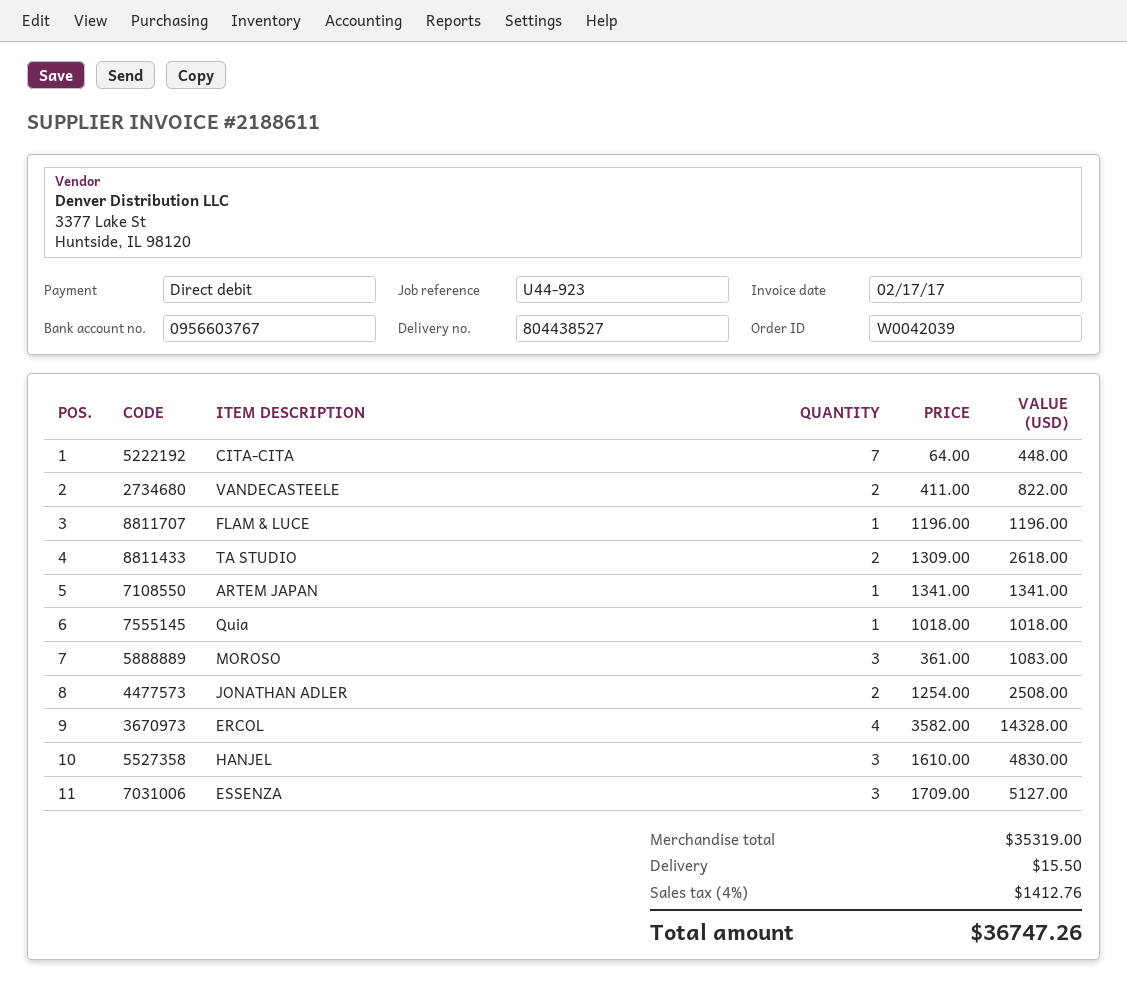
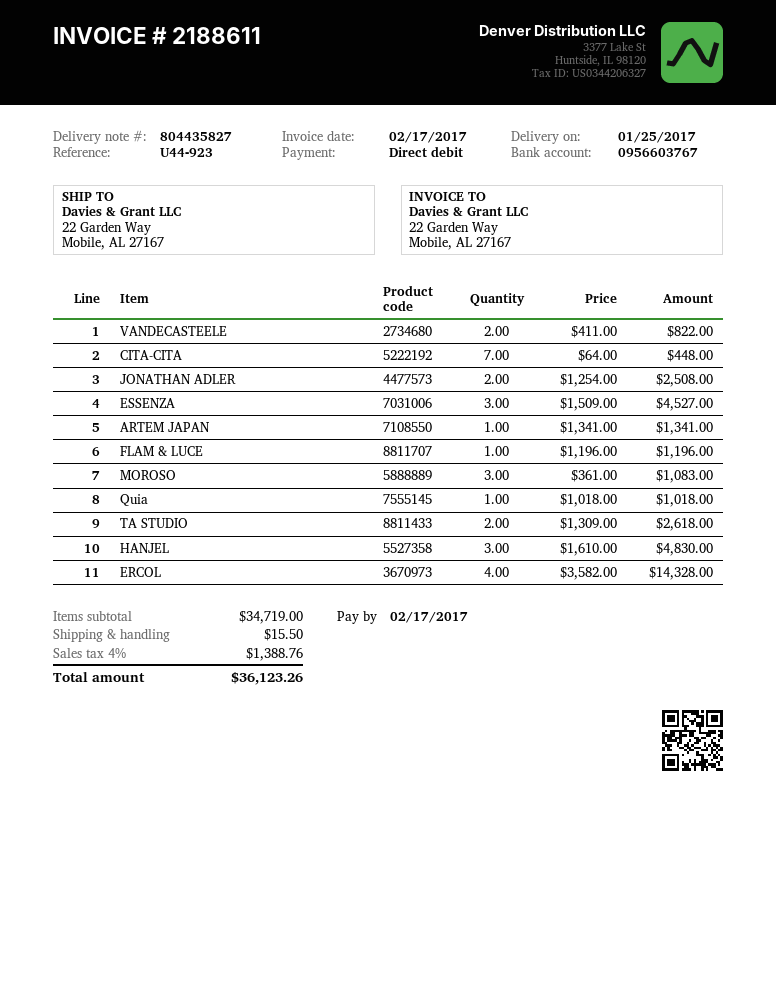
delivery note number: 804438527 -> 804435827
ESSENZA: 3 x 1709.00 = 5127.00 -> 3 x 1509.00 = 4527.00
subtotal: 35319.00 -> 34719.00
tax: 4% = 1412.76 -> 4% = 1388.76
total: 36747.26 -> 36123.26

